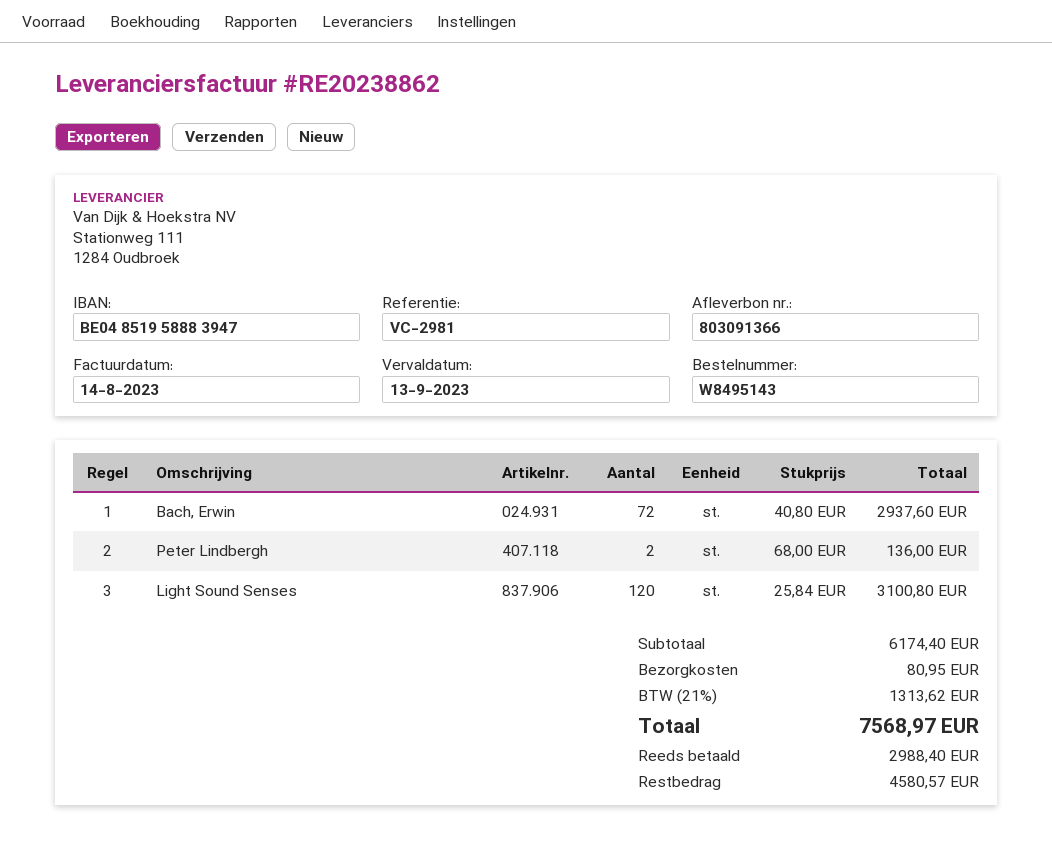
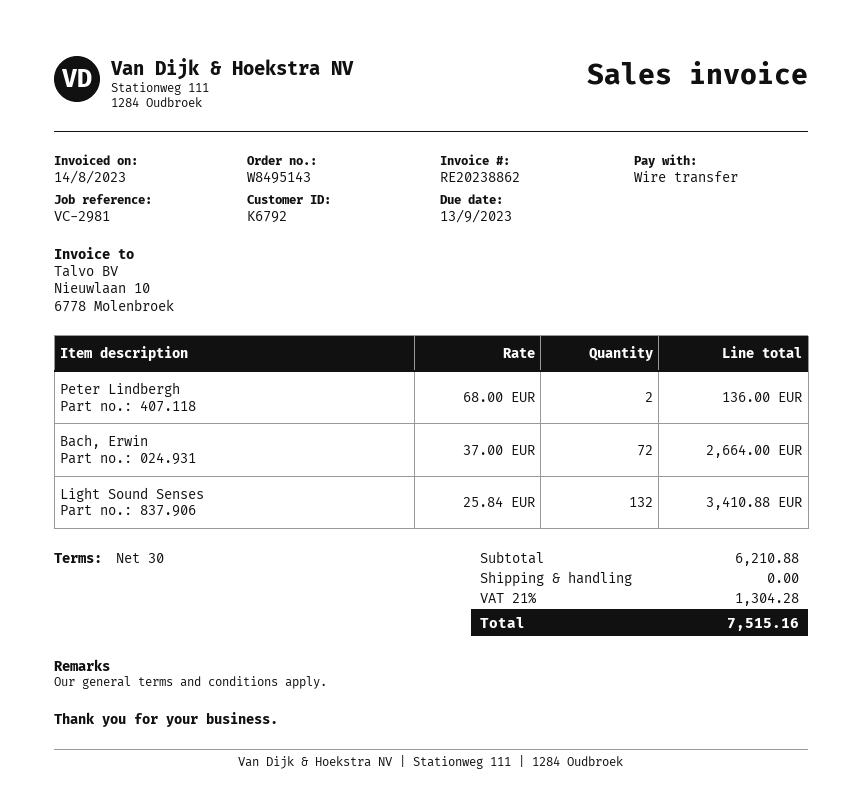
Bach, Erwin: 72 x 40.80 = 2937.60 -> 72 x 37.00 = 2664.00
Light Sound Senses: 120 x 25.84 = 3100.80 -> 132 x 25.84 = 3410.88
subtotal: 6174.40 -> 6210.88
shipping: 80.95 -> 0.00
tax: 21% = 1313.62 -> 21% = 1304.28
total: 7568.97 -> 7515.16

